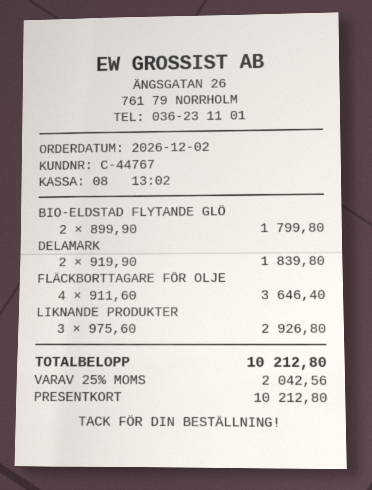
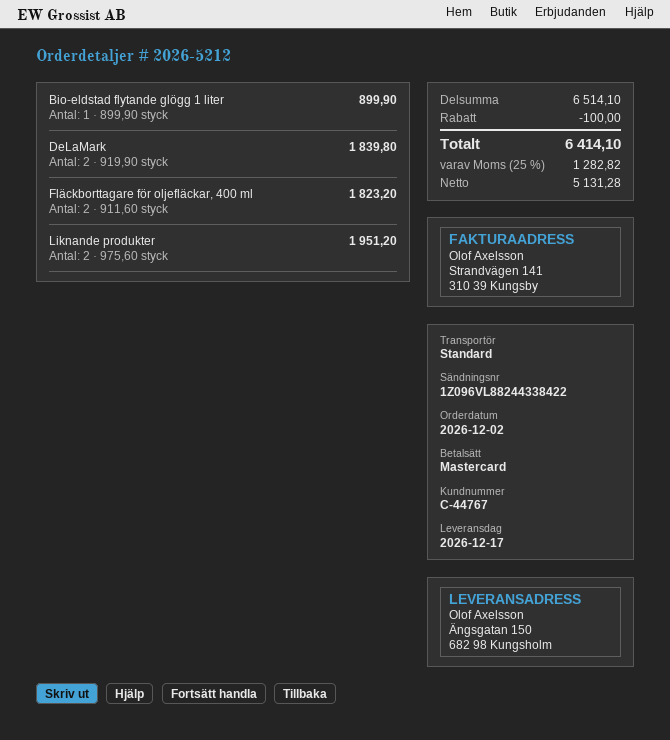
payment method: gift card -> Mastercard
BIO-ELDSTAD FLYTANDE GLÖ: 2 x 899.90 = 1799.80 -> 1 x 899.90 = 899.90
FLÄCKBORTTAGARE FÖR OLJE: 4 x 911.60 = 3646.40 -> 2 x 911.60 = 1823.20
LIKNANDE PRODUKTER: 3 x 975.60 = 2926.80 -> 2 x 975.60 = 1951.20
discount: none -> 100.00
tax: 25% = 2042.56 -> 25% = 1282.82
total: 10212.80 -> 6414.10

